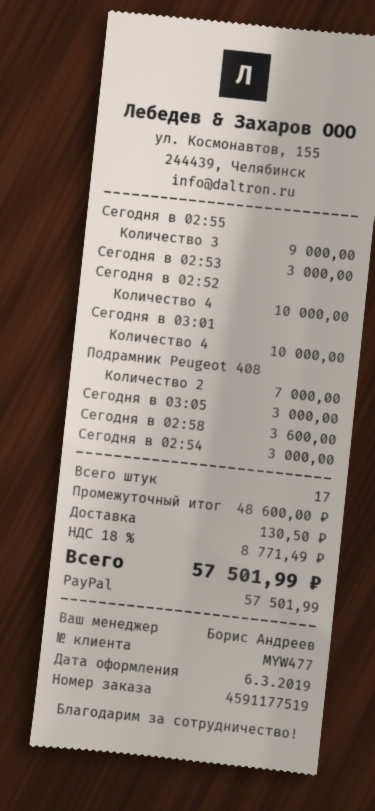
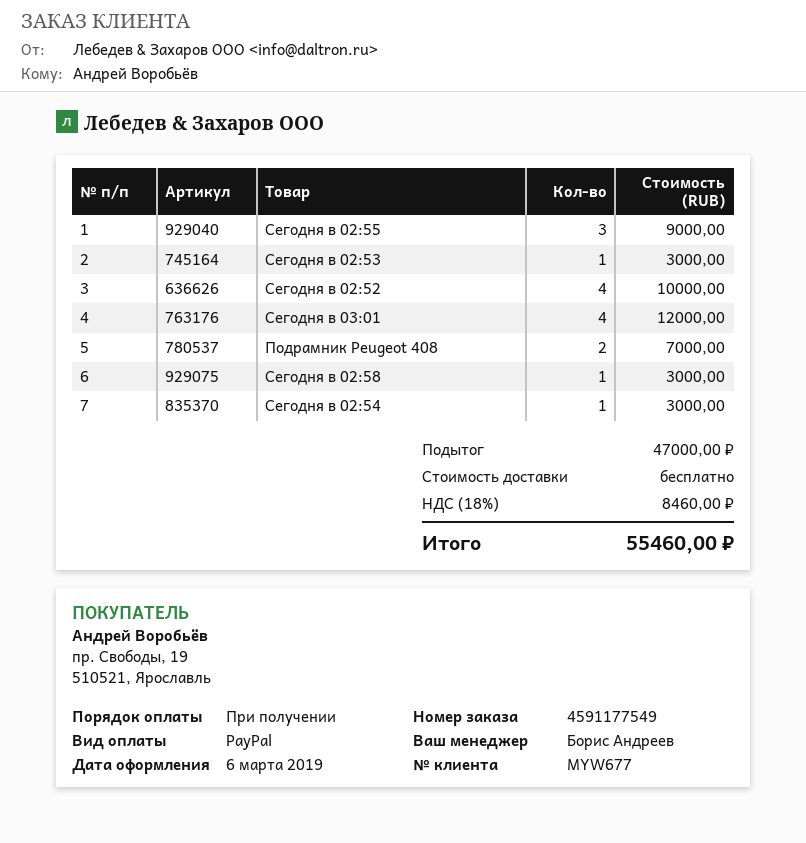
order number: 4591177519 -> 4591177549
customer number: MYW477 -> MYW677
Сегодня в 03:01: 4 for 10000.00 -> 4 for 12000.00
Сегодня в 03:05: 1 for 3000.00 -> none
Сегодня в 02:58: 1 for 3600.00 -> 1 for 3000.00
subtotal: 48600.00 -> 47000.00
shipping: 130.50 -> 0.00
tax: 18% = 8771.49 -> 18% = 8460.00
total: 57501.99 -> 55460.00

